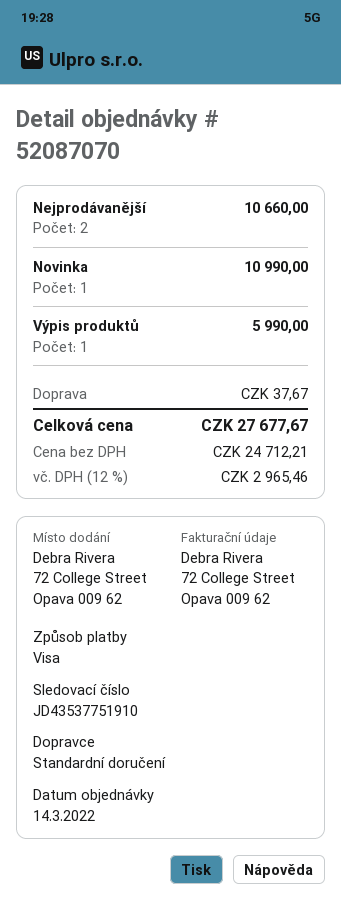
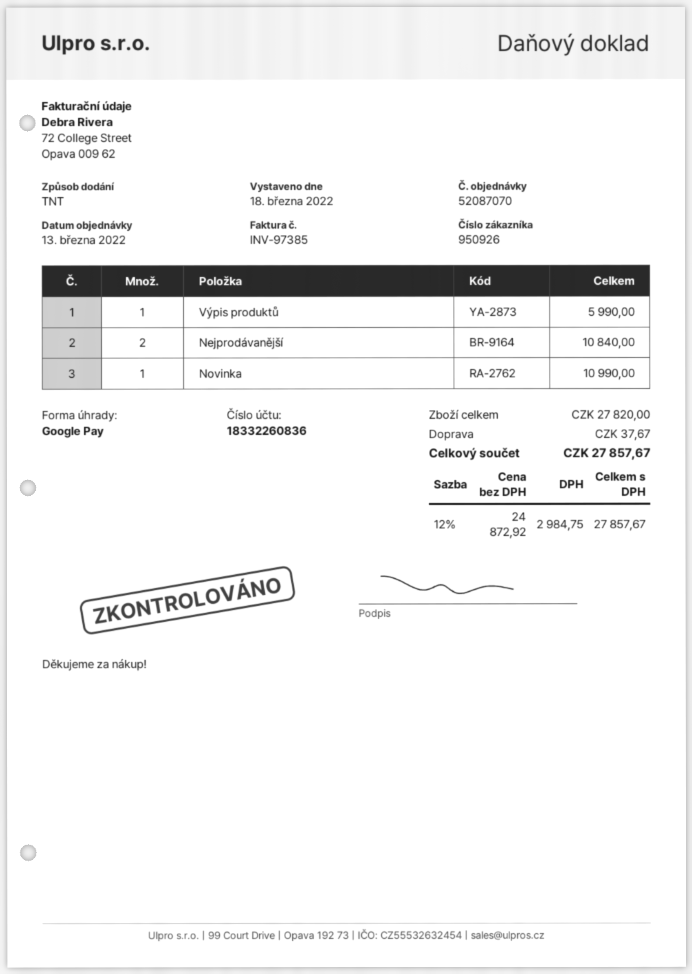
order date: 2022-03-14 -> 2022-03-13
payment method: Visa -> Google Pay
shipping method: standard -> TNT
Nejprodávanější: 2 for 10660.00 -> 2 for 10840.00
net: 24712.21 -> 24872.92
tax: 12% = 2965.46 -> 12% = 2984.75
total: 27677.67 -> 27857.67

